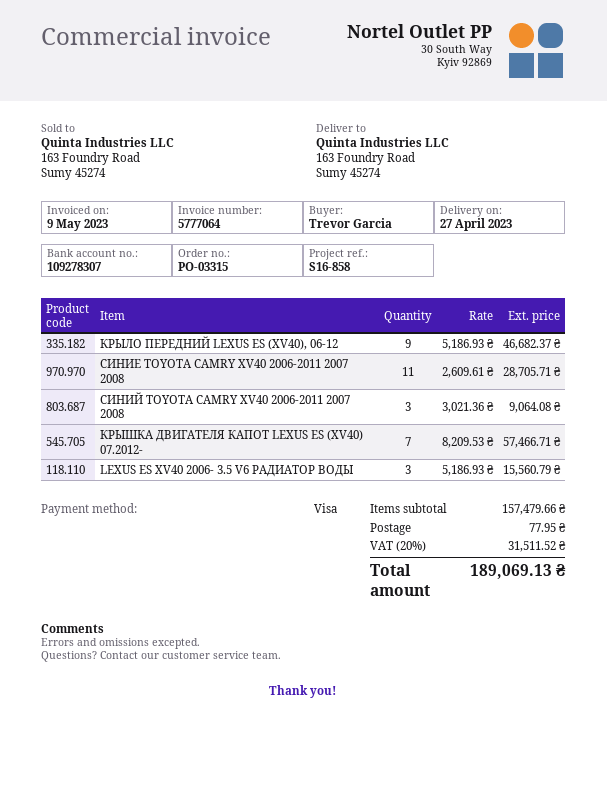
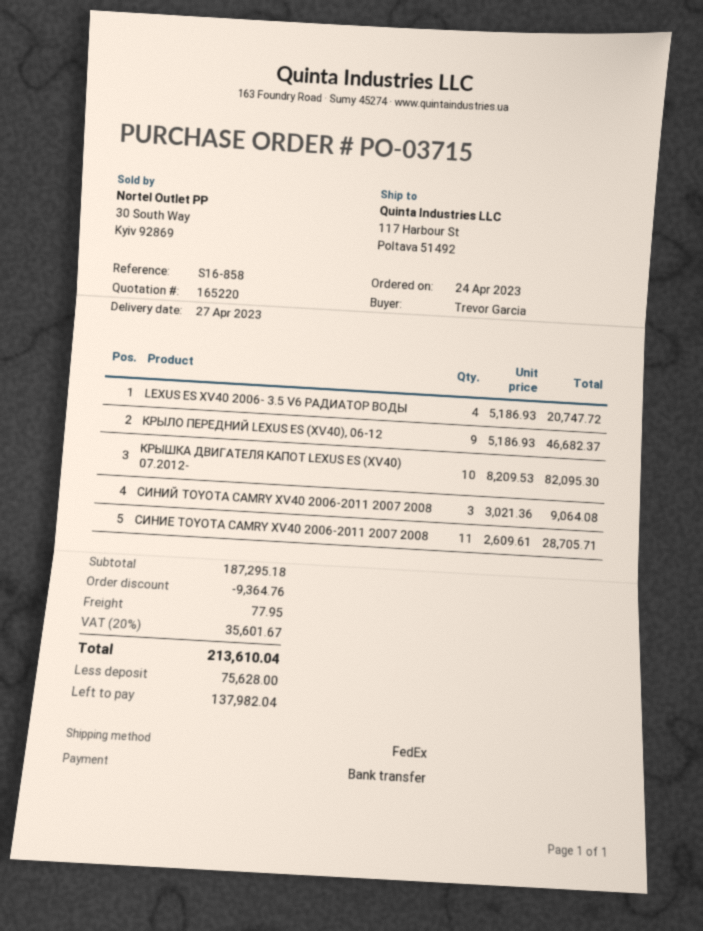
order number: PO-03315 -> PO-03715
payment method: Visa -> bank transfer
ship to: 163 Foundry Road, Sumy 45274 -> 117 Harbour St, Poltava 51492
КРЫШКА ДВИГАТЕЛЯ КАПОТ LEXUS ES (XV40) 07.2012-: 7 x 8209.53 = 57466.71 -> 10 x 8209.53 = 82095.30
LEXUS ES XV40 2006- 3.5 V6 РАДИАТОР ВОДЫ: 3 x 5186.93 = 15560.79 -> 4 x 5186.93 = 20747.72
subtotal: 157479.66 -> 187295.18
discount: none -> 9364.76
tax: 20% = 31511.52 -> 20% = 35601.67
total: 189069.13 -> 213610.04

